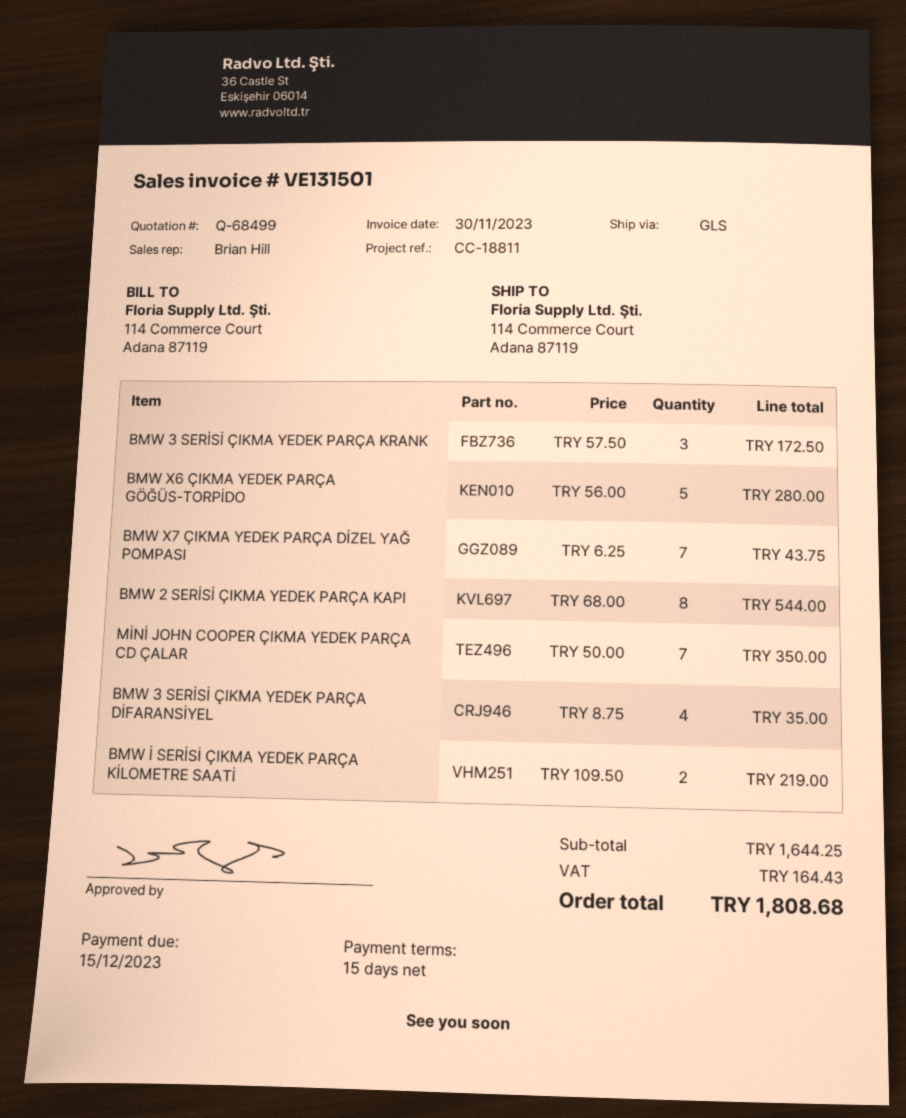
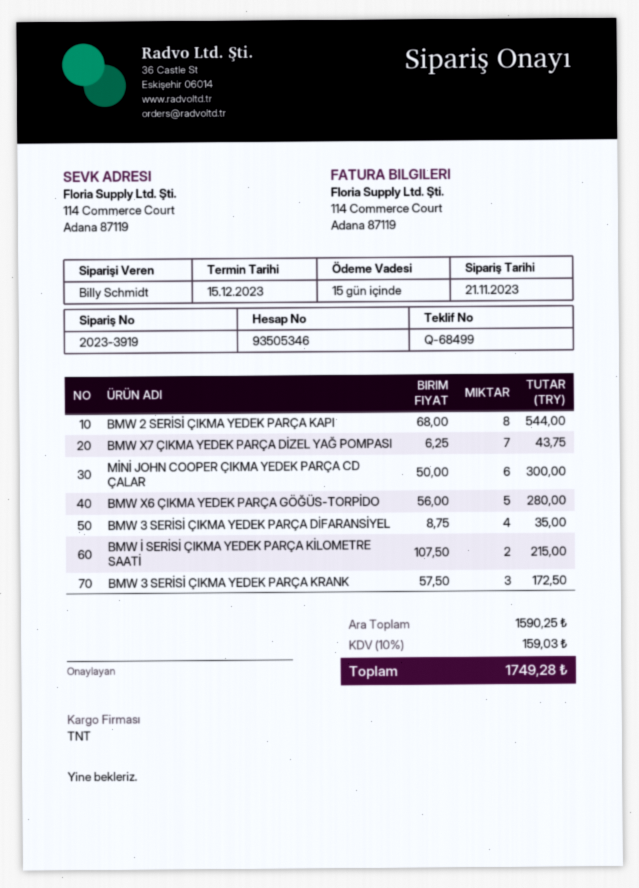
shipping method: GLS -> TNT
MİNİ JOHN COOPER ÇIKMA YEDEK PARÇA CD ÇALAR: 7 x 50.00 = 350.00 -> 6 x 50.00 = 300.00
BMW İ SERİSİ ÇIKMA YEDEK PARÇA KİLOMETRE SAATİ: 2 x 109.50 = 219.00 -> 2 x 107.50 = 215.00
subtotal: 1644.25 -> 1590.25
tax: 164.43 -> 159.03
total: 1808.68 -> 1749.28

